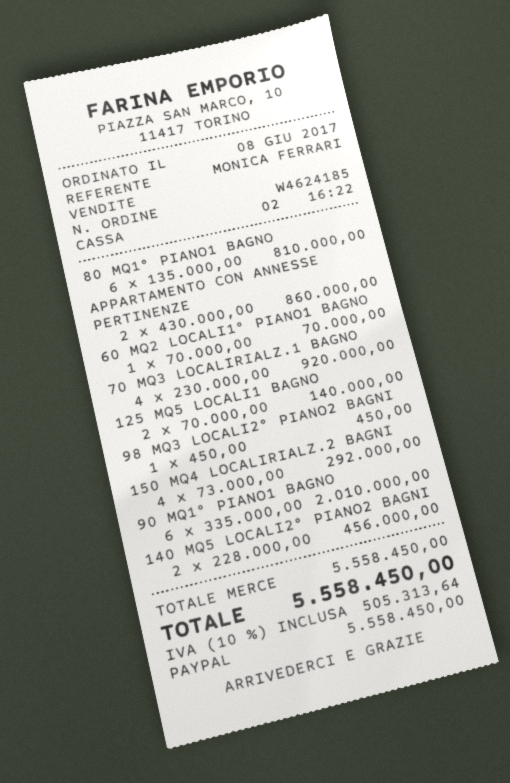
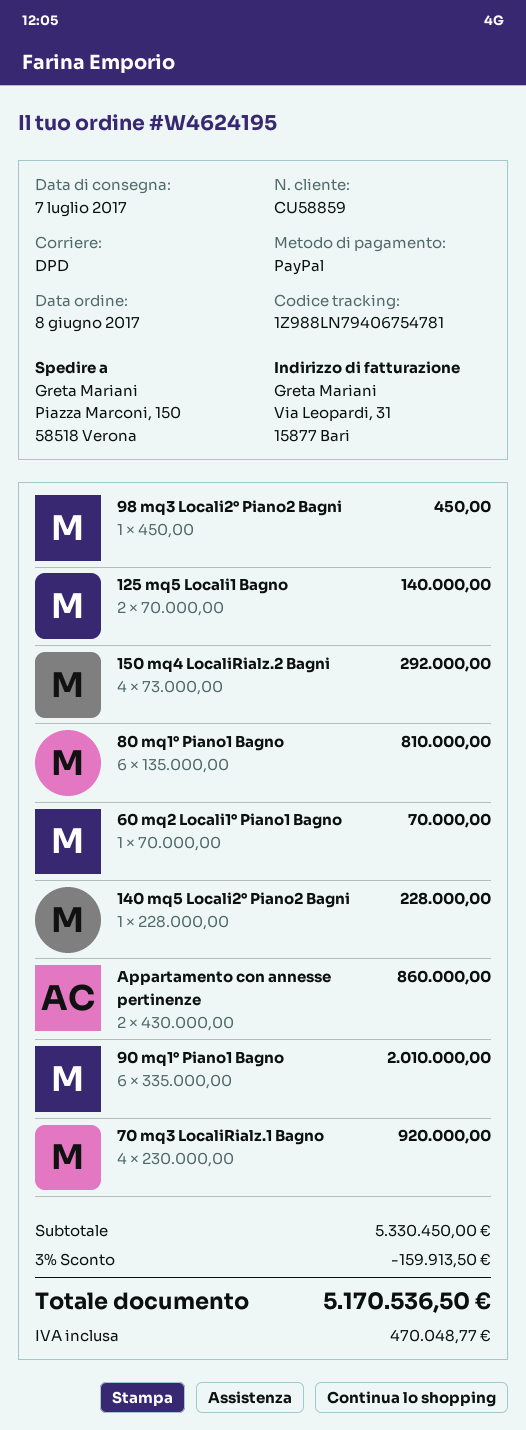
order number: W4624185 -> W4624195
140 MQ5 LOCALI2° PIANO2 BAGNI: 2 x 228000.00 = 456000.00 -> 1 x 228000.00 = 228000.00
subtotal: 5558450.00 -> 5330450.00
discount: none -> 3% = 159913.50
tax: 505313.64 -> 470048.77
total: 5558450.00 -> 5170536.50

